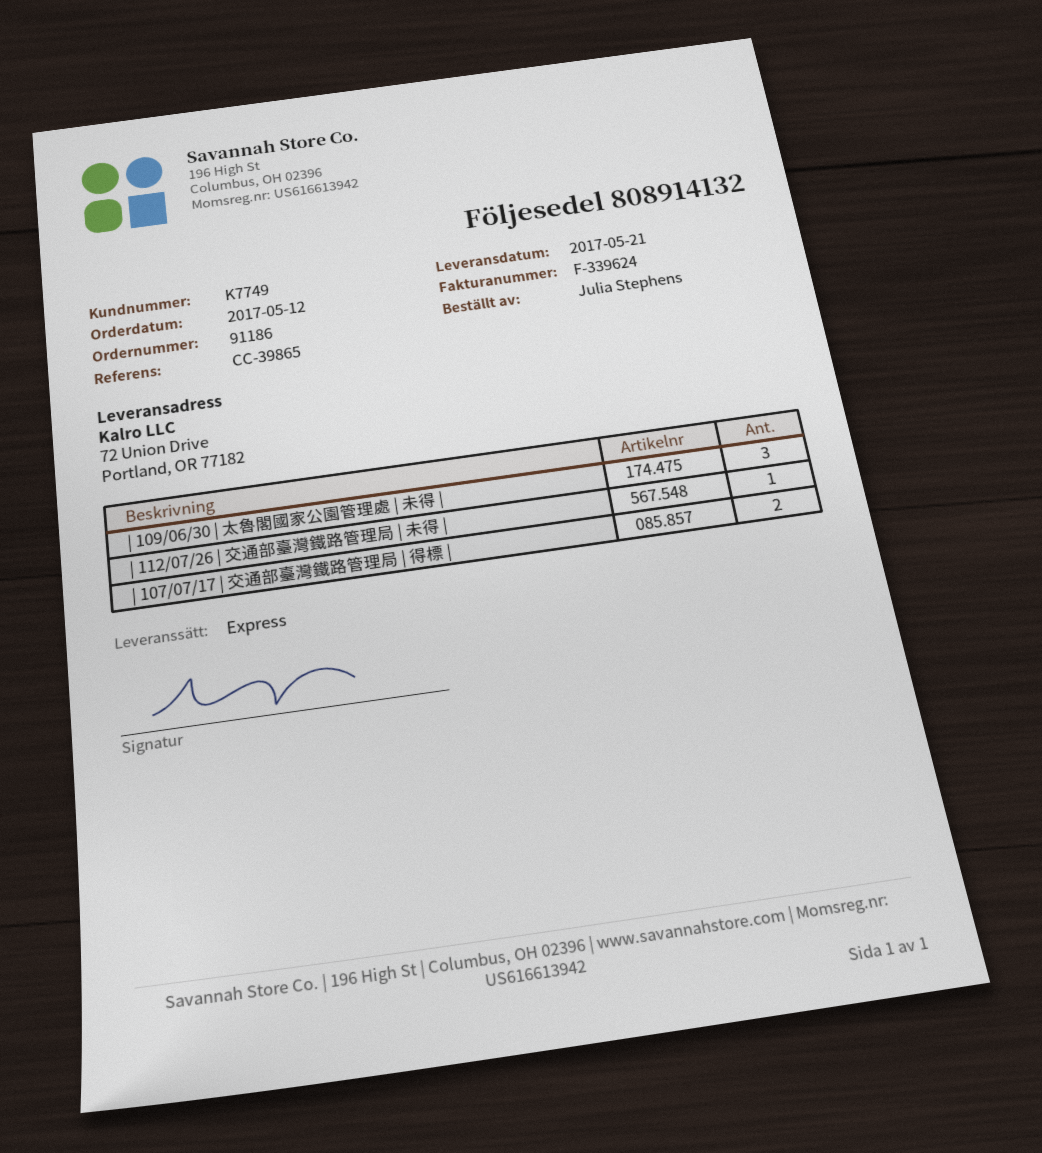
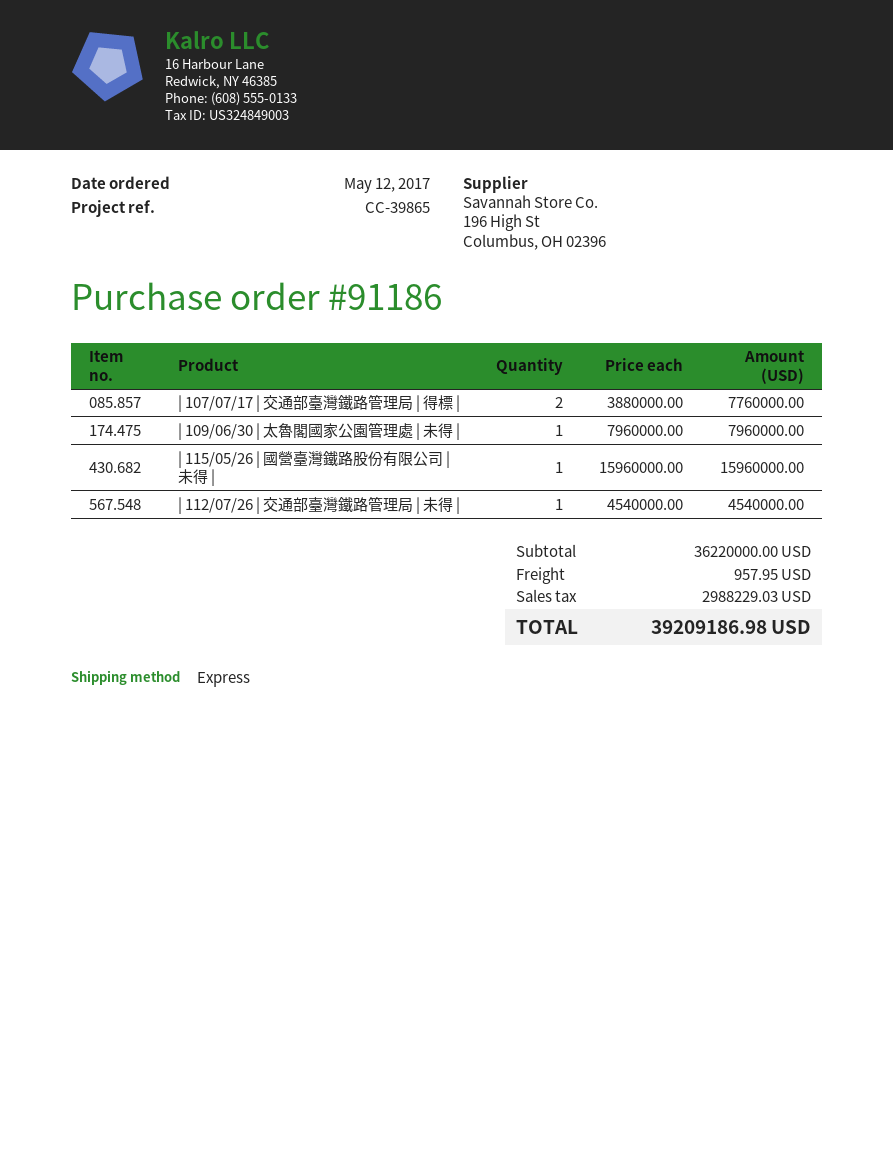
| 109/06/30 | 太魯閣國家公園管理處 | 未得 |: 3 -> 1
| 115/05/26 | 國營臺灣鐵路股份有限公司 | 未得 |: none -> 1

